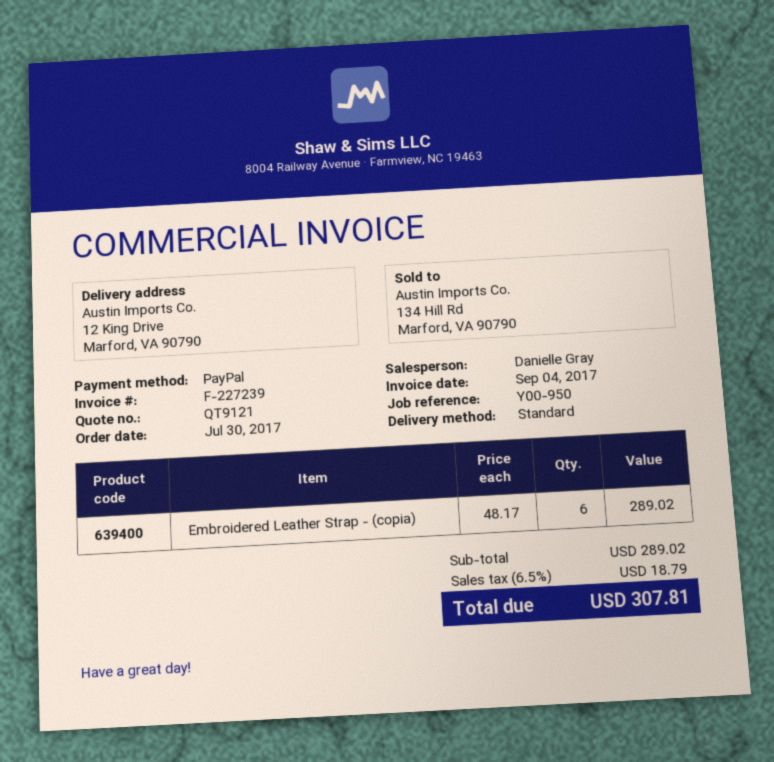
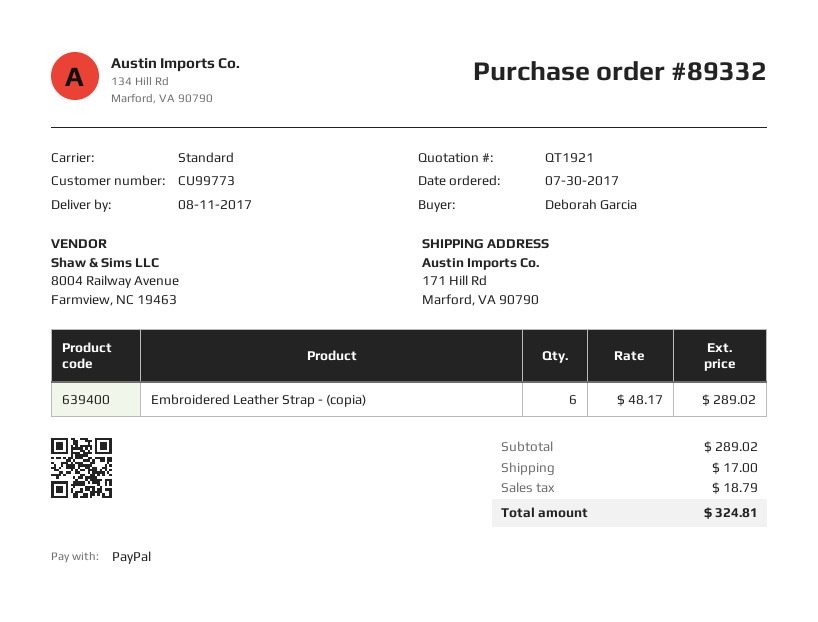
quote number: QT9121 -> QT1921
ship to: 12 King Drive, Marford, VA 90790 -> 171 Hill Rd, Marford, VA 90790
shipping: none -> 17.00
total: 307.81 -> 324.81

